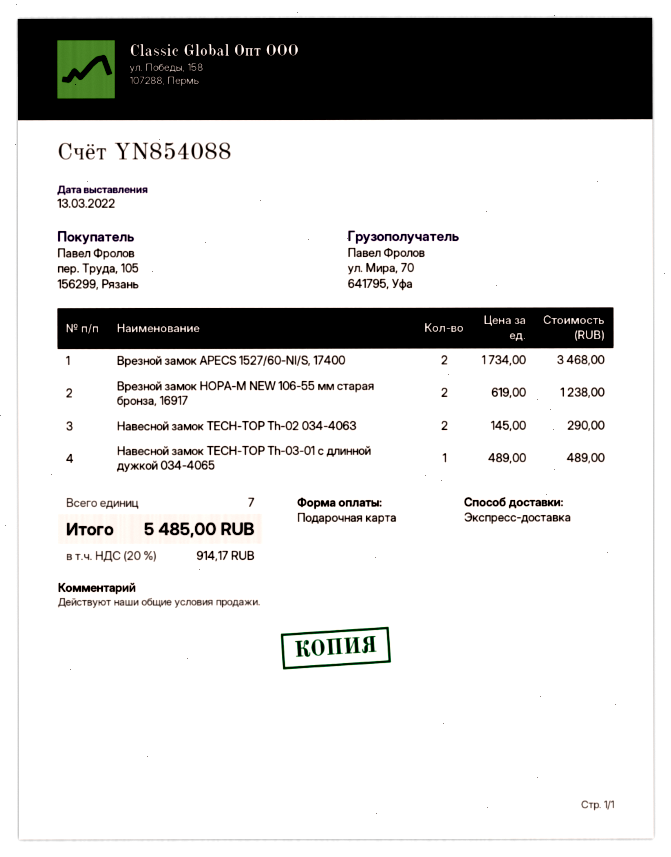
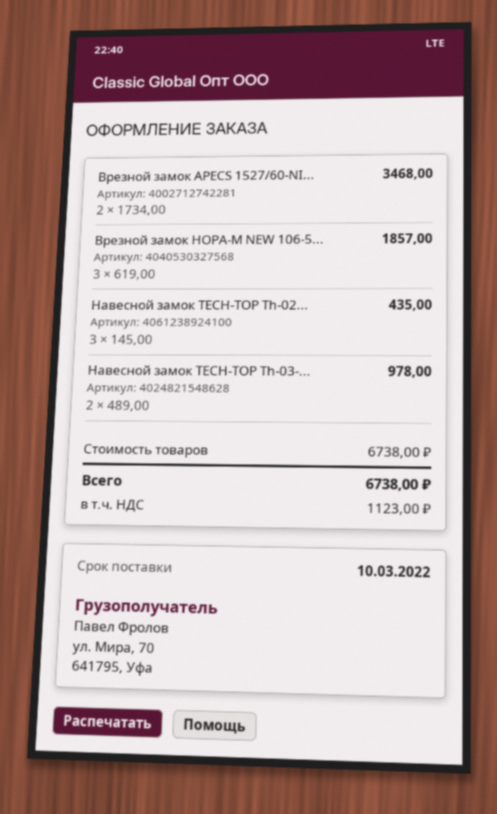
Врезной замок НОРА-М NEW 106-55 мм старая бронза, 16917: 2 x 619.00 = 1238.00 -> 3 x 619.00 = 1857.00
Навесной замок TECH-TOP Th-02 034-4063: 2 x 145.00 = 290.00 -> 3 x 145.00 = 435.00
Навесной замок TECH-TOP Th-03-01 с длинной дужкой 034-4065: 1 x 489.00 = 489.00 -> 2 x 489.00 = 978.00
tax: 914.17 -> 1123.00
total: 5485.00 -> 6738.00

